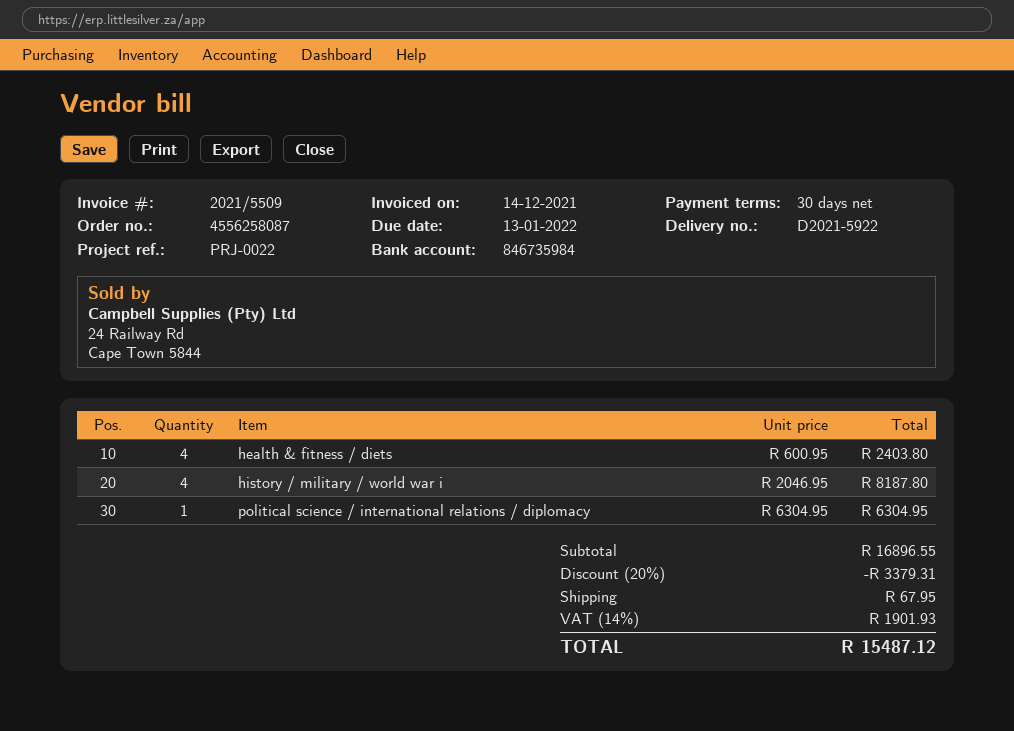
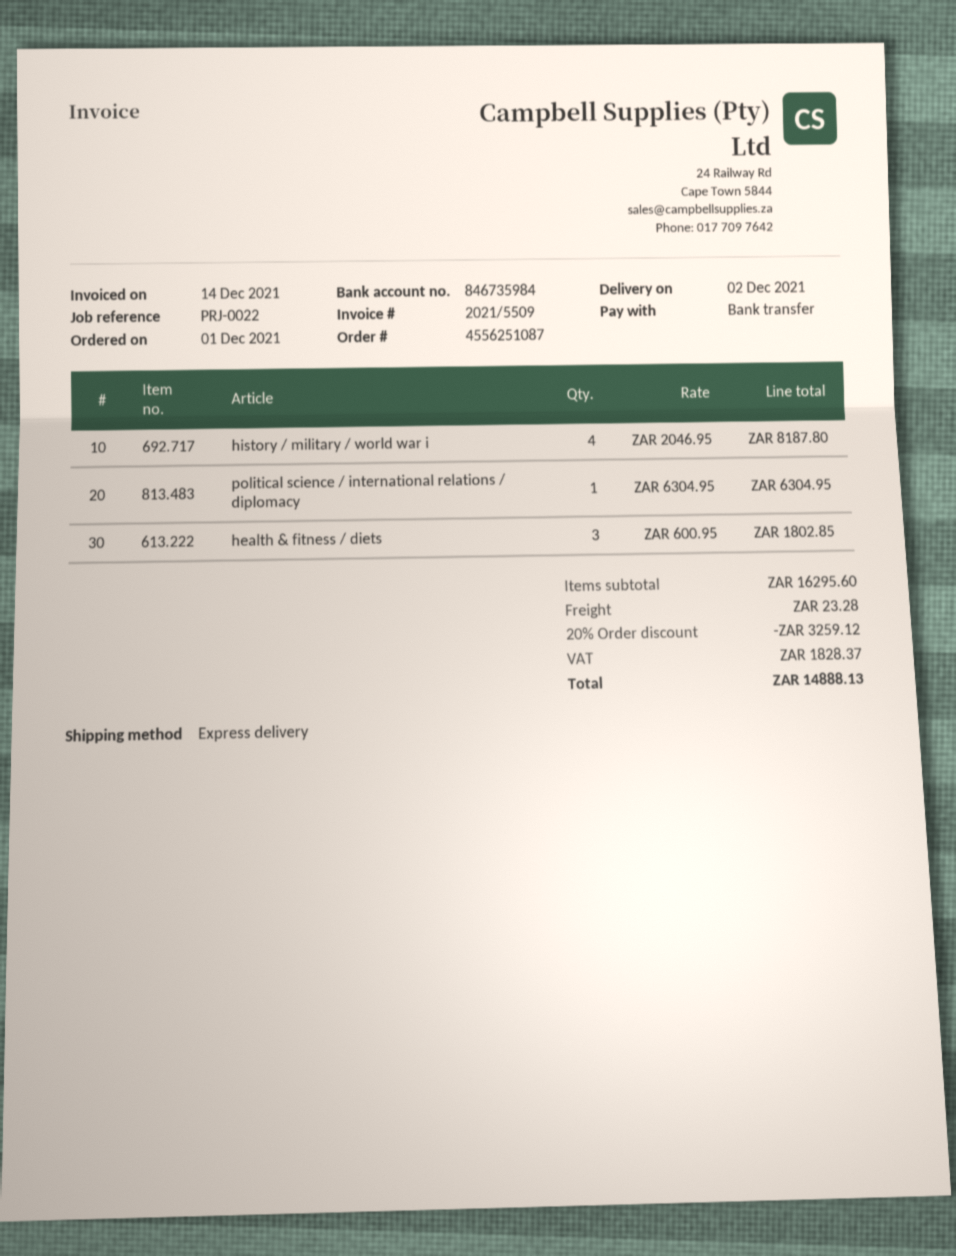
order number: 4556258087 -> 4556251087
health & fitness / diets: 4 x 600.95 = 2403.80 -> 3 x 600.95 = 1802.85
subtotal: 16896.55 -> 16295.60
discount: 20% = 3379.31 -> 20% = 3259.12
shipping: 67.95 -> 23.28
tax: 1901.93 -> 1828.37
total: 15487.12 -> 14888.13

